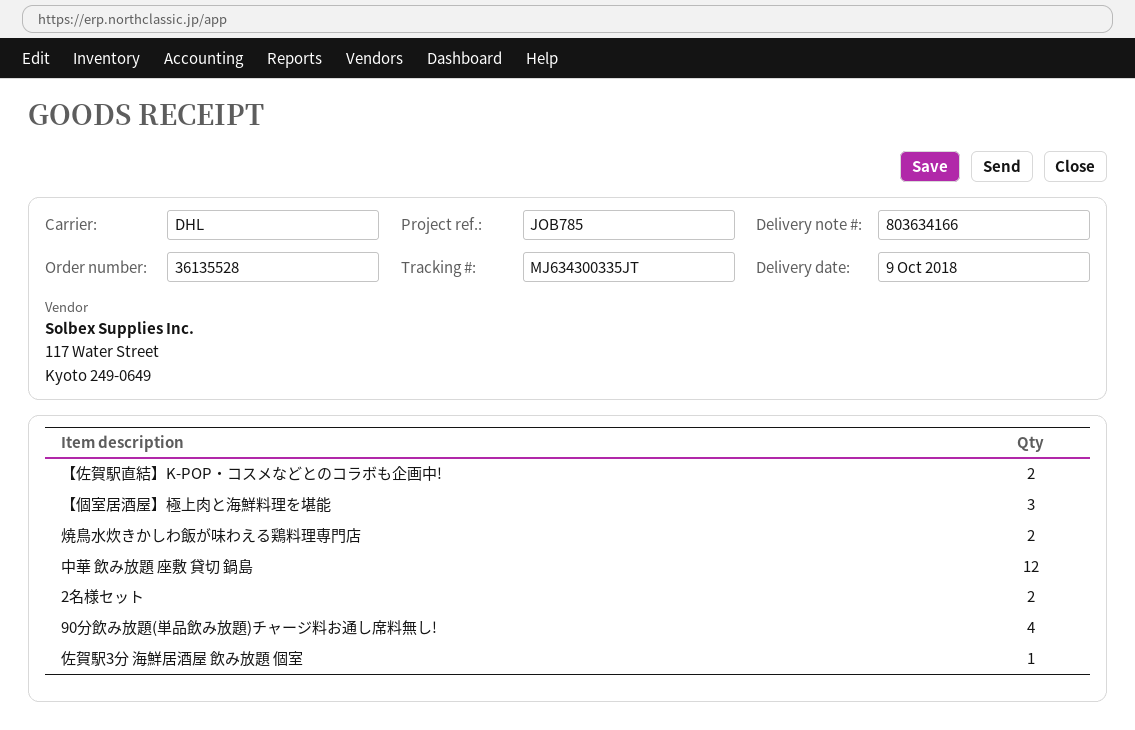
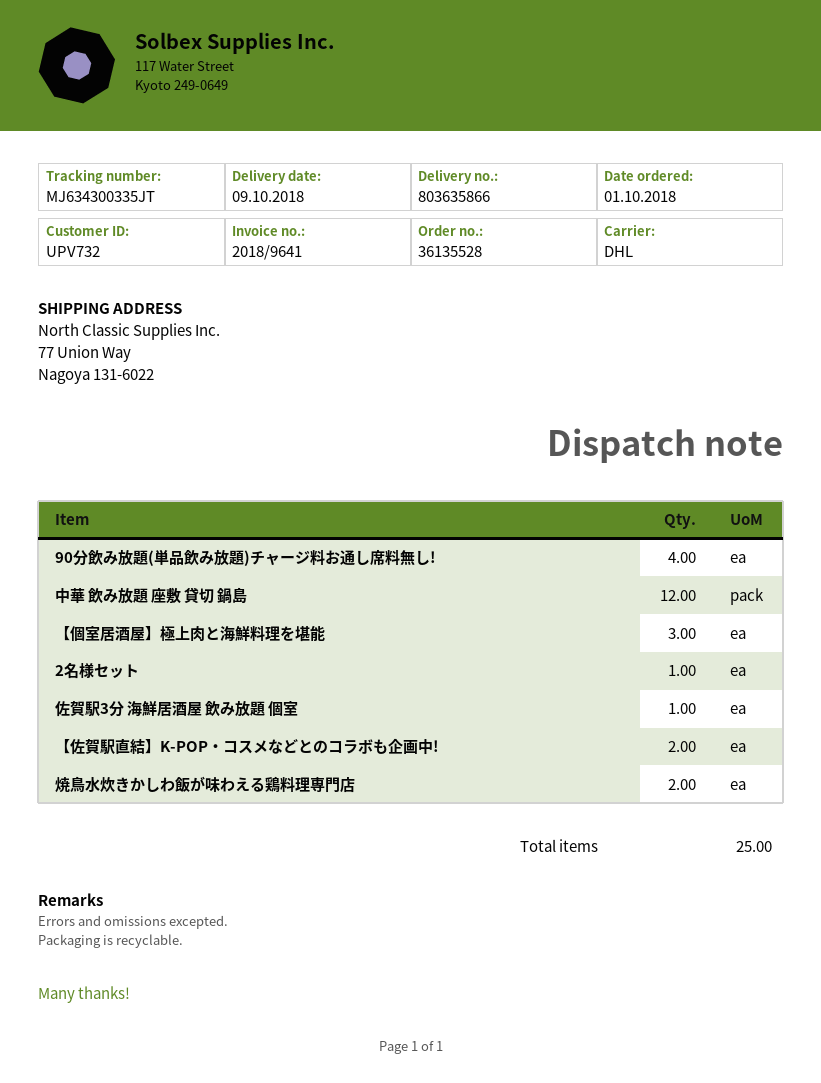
delivery note number: 803634166 -> 803635866
2名様セット: 2 -> 1

